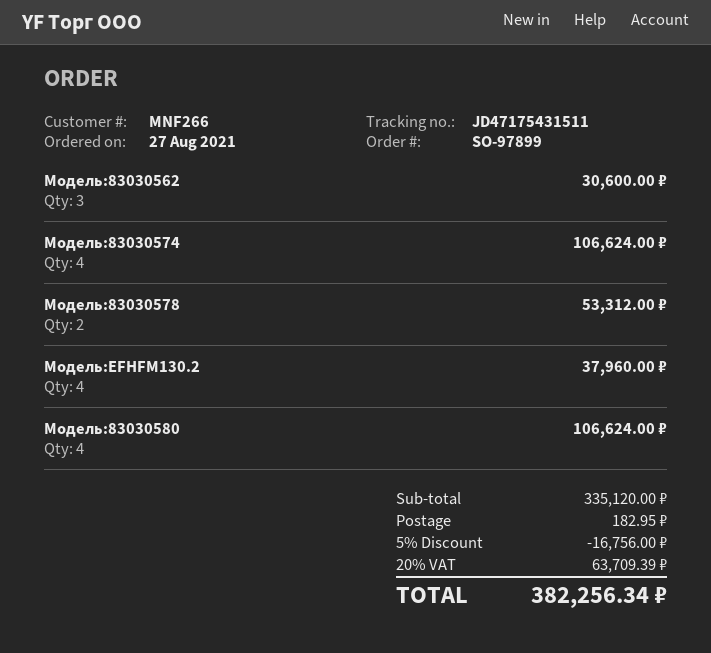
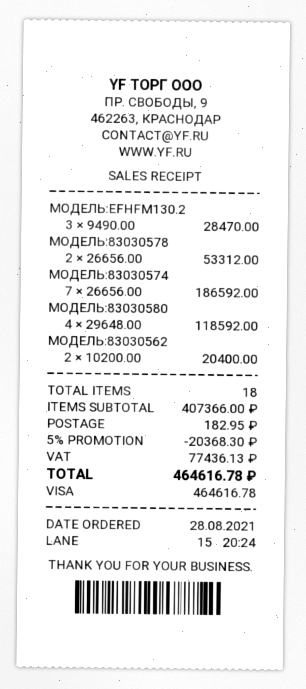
order date: 2021-08-27 -> 2021-08-28
Модель:83030562: 3 for 30600.00 -> 2 for 20400.00
Модель:83030574: 4 for 106624.00 -> 7 for 186592.00
Модель:EFHFM130.2: 4 for 37960.00 -> 3 for 28470.00
Модель:83030580: 4 for 106624.00 -> 4 for 118592.00
subtotal: 335120.00 -> 407366.00
discount: 5% = 16756.00 -> 5% = 20368.30
tax: 63709.39 -> 77436.13
total: 382256.34 -> 464616.78

